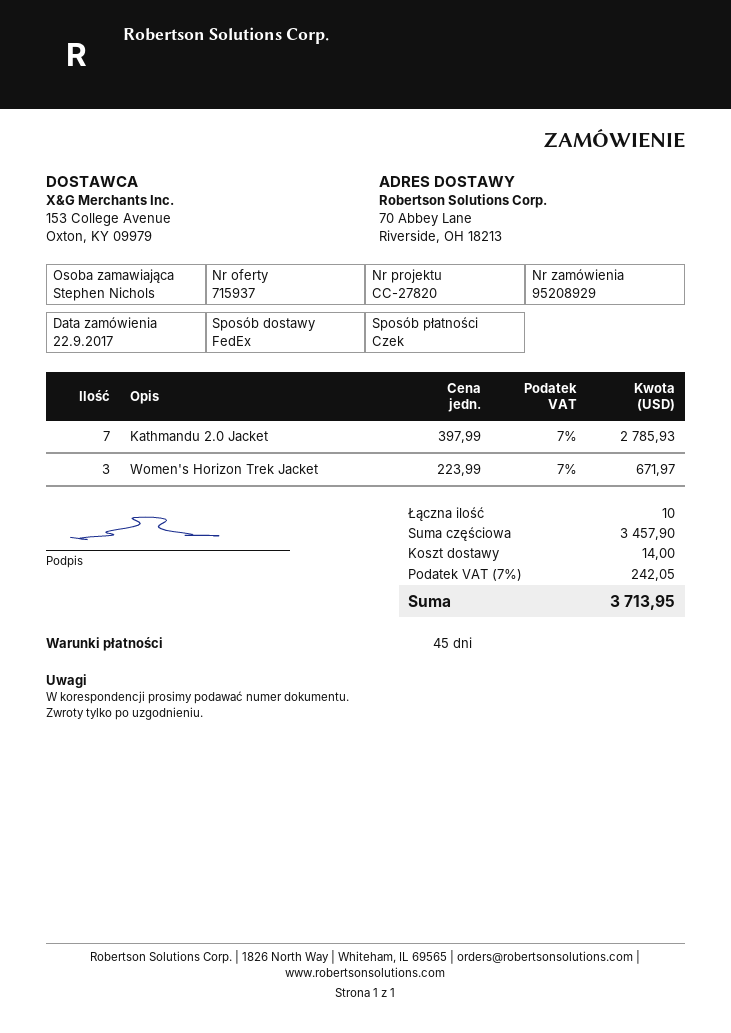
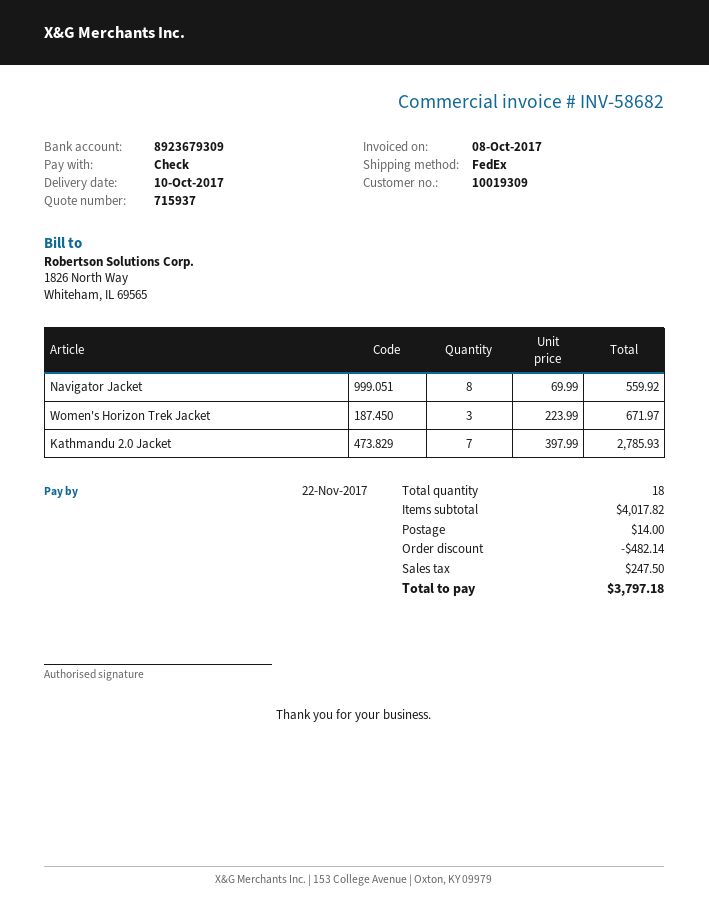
Navigator Jacket: none -> 8 x 69.99 = 559.92
total quantity: 10 -> 18
subtotal: 3457.90 -> 4017.82
discount: none -> 482.14
tax: 242.05 -> 247.50
total: 3713.95 -> 3797.18

